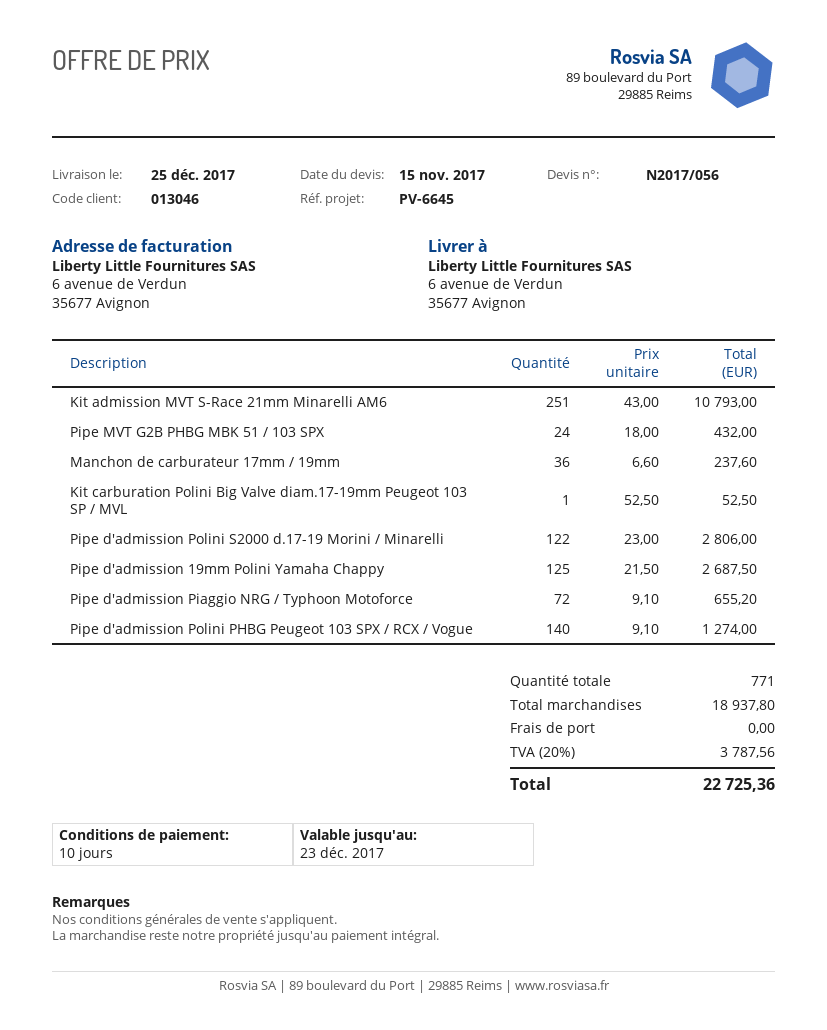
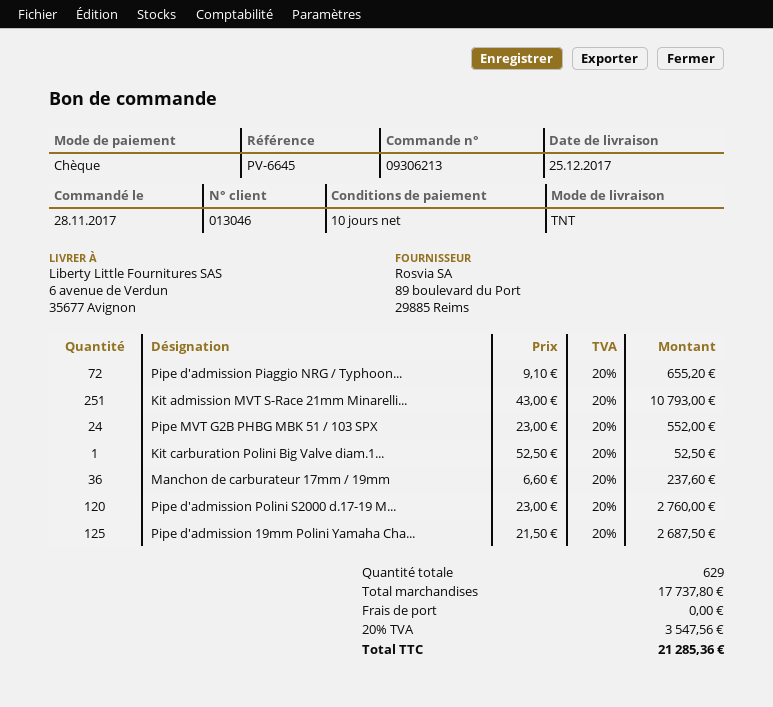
Pipe MVT G2B PHBG MBK 51 / 103 SPX: 24 x 18.00 = 432.00 -> 24 x 23.00 = 552.00
Pipe d'admission Polini S2000 d.17-19 Morini / Minarelli: 122 x 23.00 = 2806.00 -> 120 x 23.00 = 2760.00
Pipe d'admission Polini PHBG Peugeot 103 SPX / RCX / Vogue: 140 x 9.10 = 1274.00 -> none
total quantity: 771 -> 629
subtotal: 18937.80 -> 17737.80
tax: 20% = 3787.56 -> 20% = 3547.56
total: 22725.36 -> 21285.36

